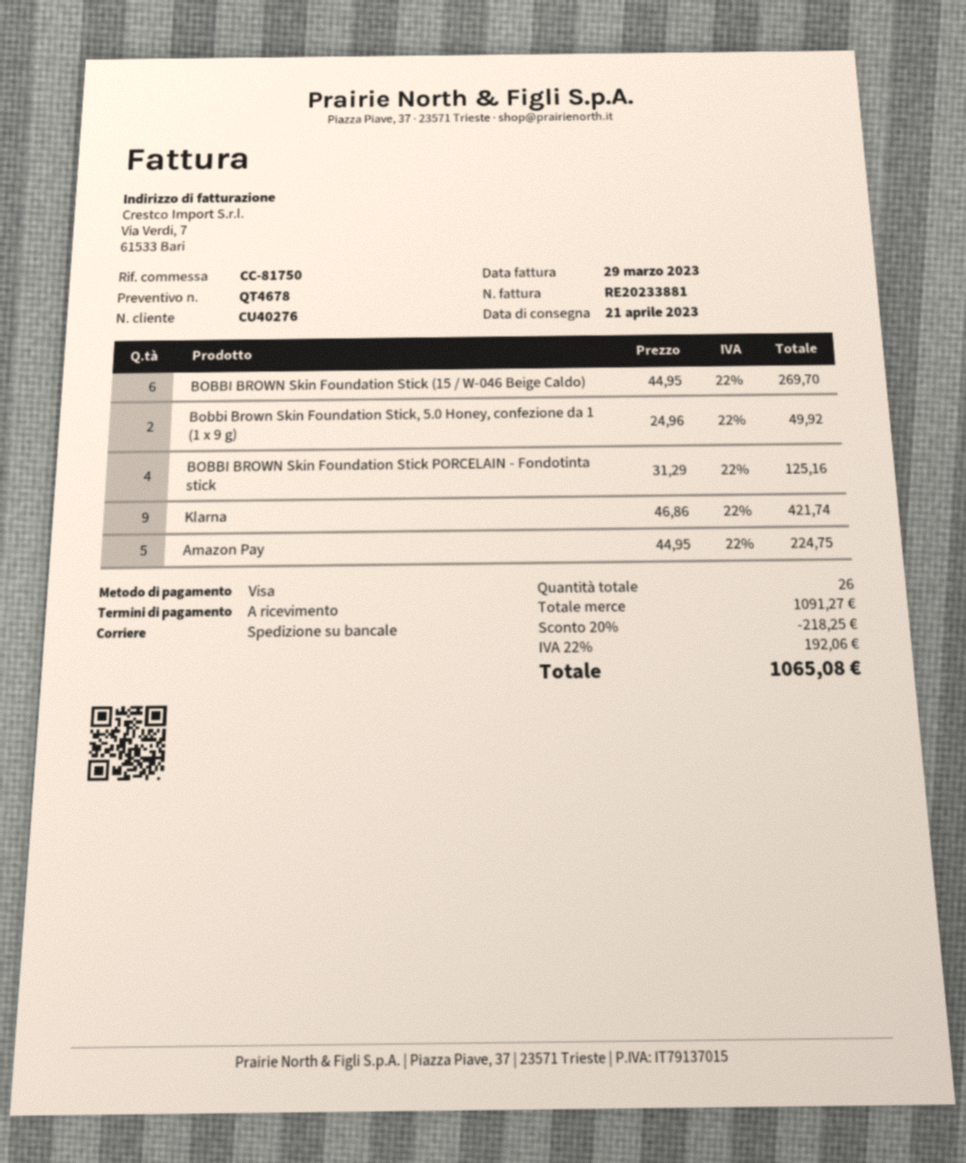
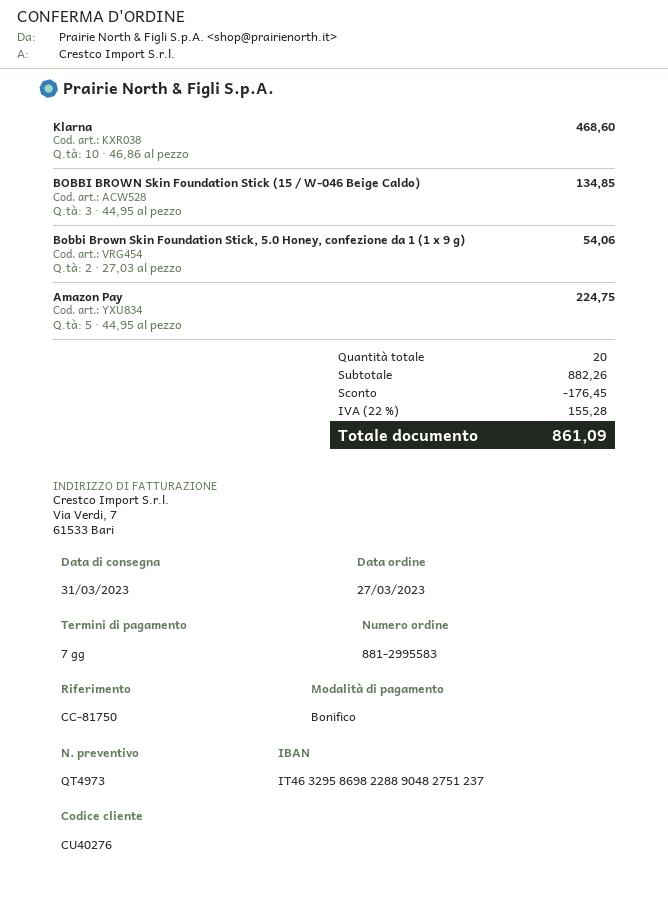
quote number: QT4678 -> QT4973
delivery date: 2023-04-21 -> 2023-03-31
payment terms: on receipt -> 7 days
payment method: Visa -> bank transfer
BOBBI BROWN Skin Foundation Stick (15 / W-046 Beige Caldo): 6 x 44.95 = 269.70 -> 3 x 44.95 = 134.85
Bobbi Brown Skin Foundation Stick, 5.0 Honey, confezione da 1 (1 x 9 g): 2 x 24.96 = 49.92 -> 2 x 27.03 = 54.06
BOBBI BROWN Skin Foundation Stick PORCELAIN - Fondotinta stick: 4 x 31.29 = 125.16 -> none
Klarna: 9 x 46.86 = 421.74 -> 10 x 46.86 = 468.60
total quantity: 26 -> 20
subtotal: 1091.27 -> 882.26
discount: 218.25 -> 176.45
tax: 22% = 192.06 -> 22% = 155.28
total: 1065.08 -> 861.09

